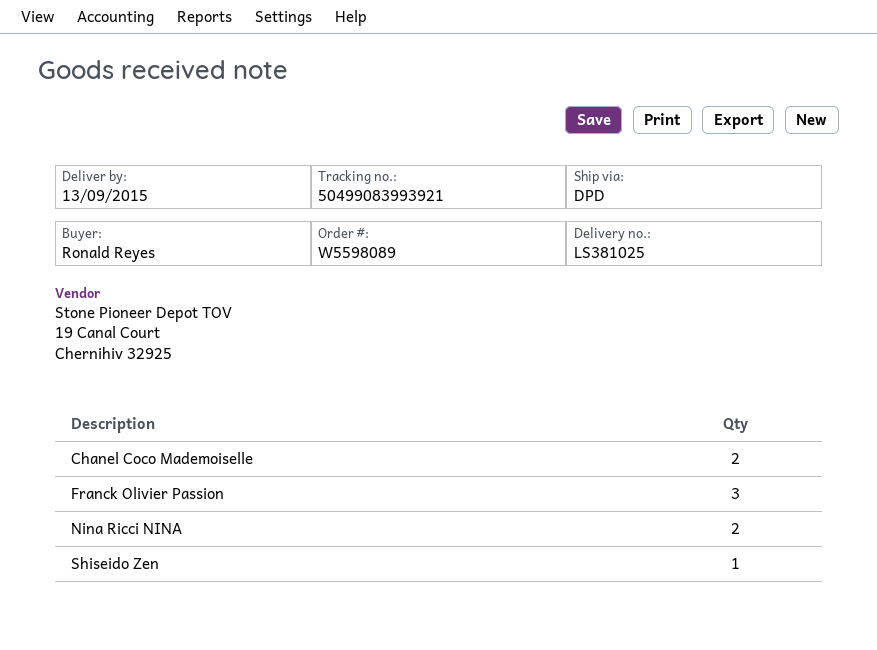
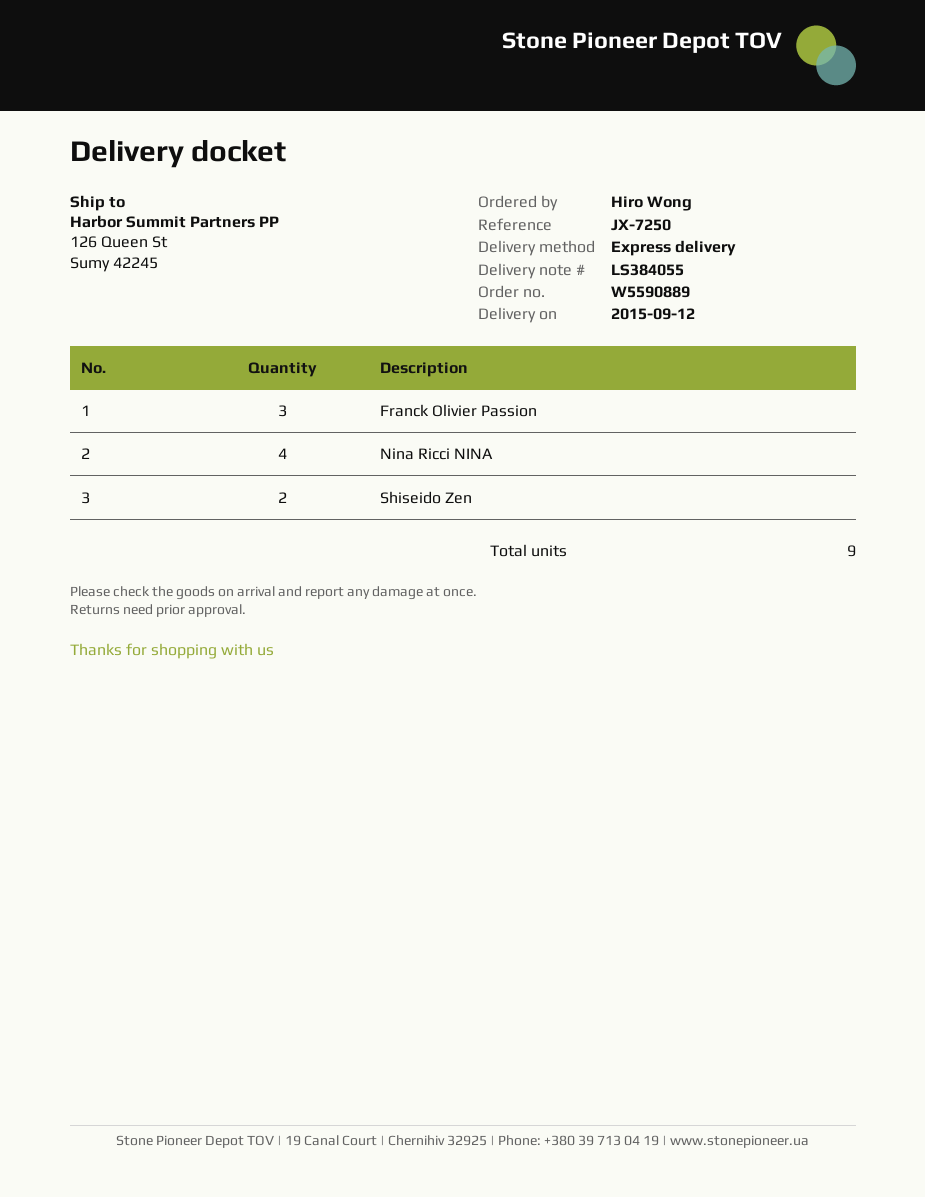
order number: W5598089 -> W5590889
delivery note number: LS381025 -> LS384055
delivery date: 2015-09-13 -> 2015-09-12
ordered by: Ronald Reyes -> Hiro Wong
shipping method: DPD -> express
Chanel Coco Mademoiselle: 2 -> none
Nina Ricci NINA: 2 -> 4
Shiseido Zen: 1 -> 2

